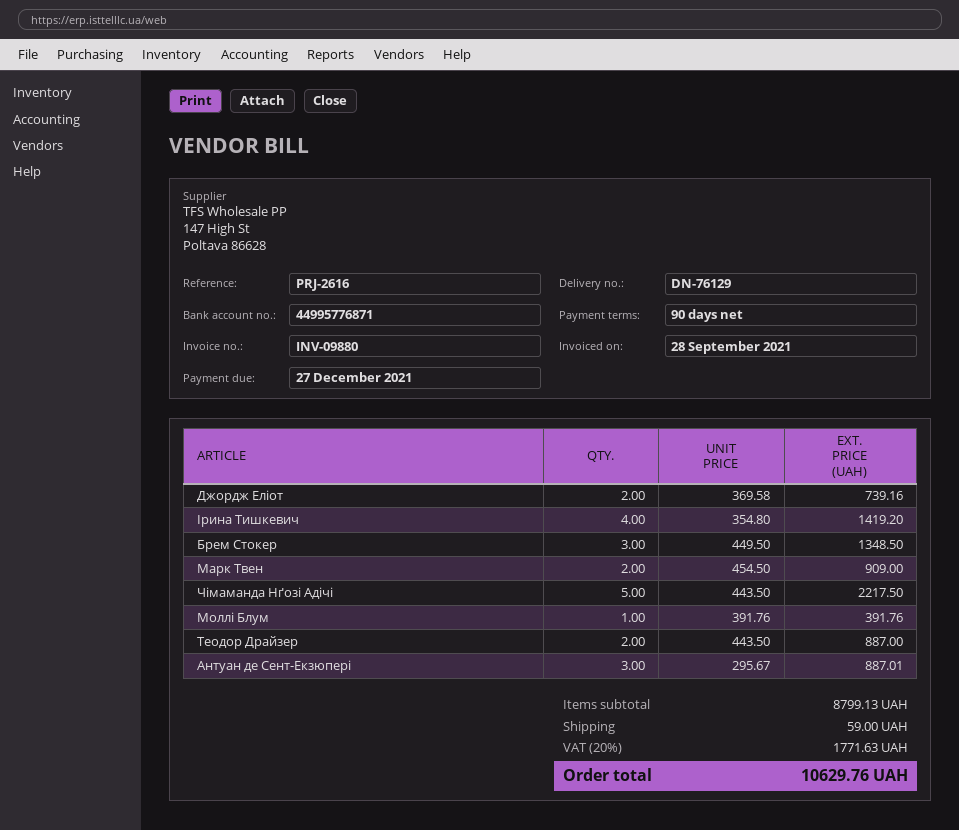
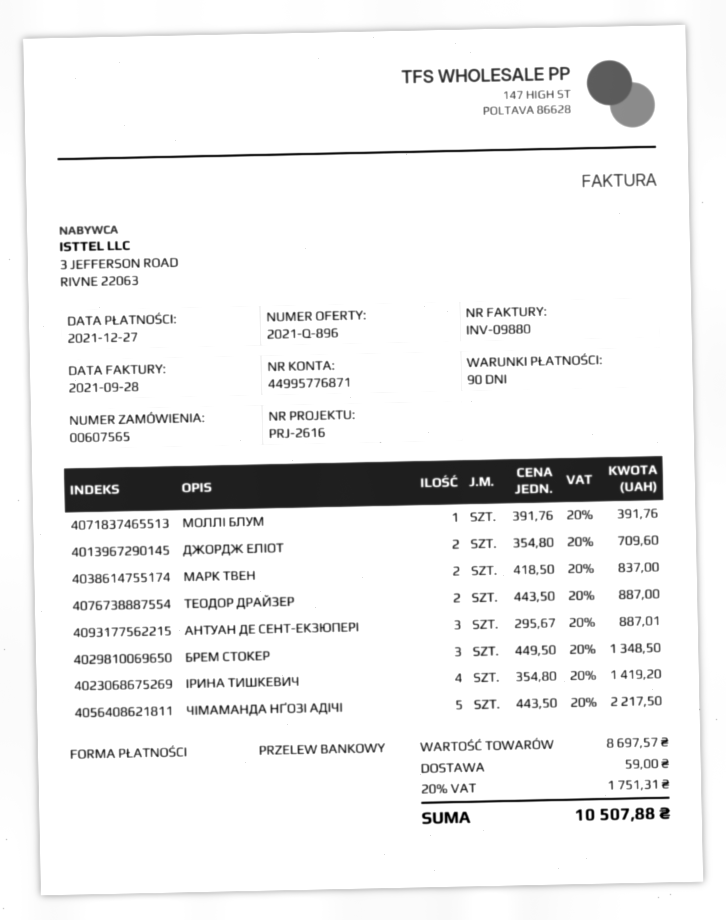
Джордж Еліот: 2 x 369.58 = 739.16 -> 2 x 354.80 = 709.60
Марк Твен: 2 x 454.50 = 909.00 -> 2 x 418.50 = 837.00
subtotal: 8799.13 -> 8697.57
tax: 20% = 1771.63 -> 20% = 1751.31
total: 10629.76 -> 10507.88

